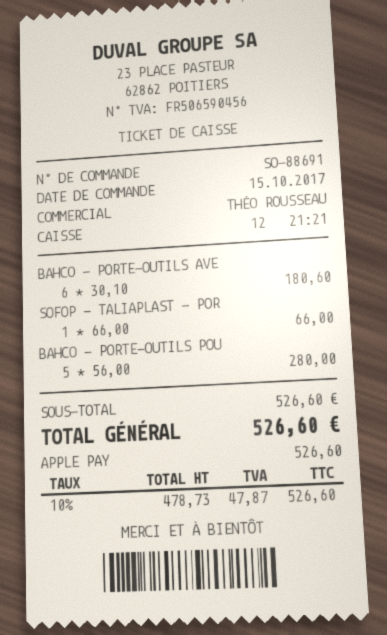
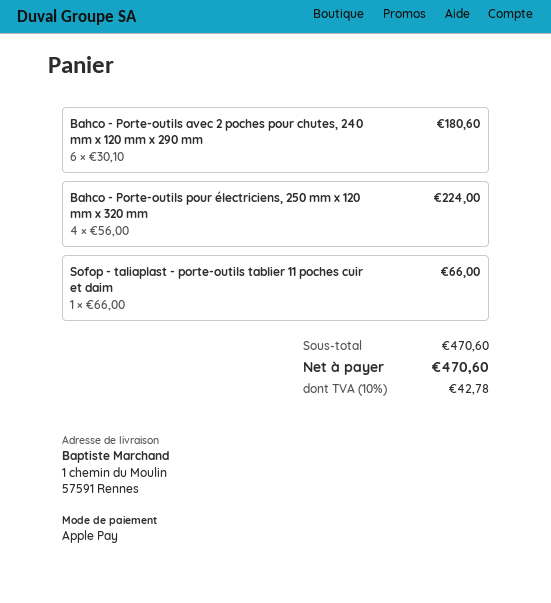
BAHCO - PORTE-OUTILS POU: 5 x 56.00 = 280.00 -> 4 x 56.00 = 224.00
subtotal: 526.60 -> 470.60
tax: 10% = 47.87 -> 10% = 42.78
total: 526.60 -> 470.60

